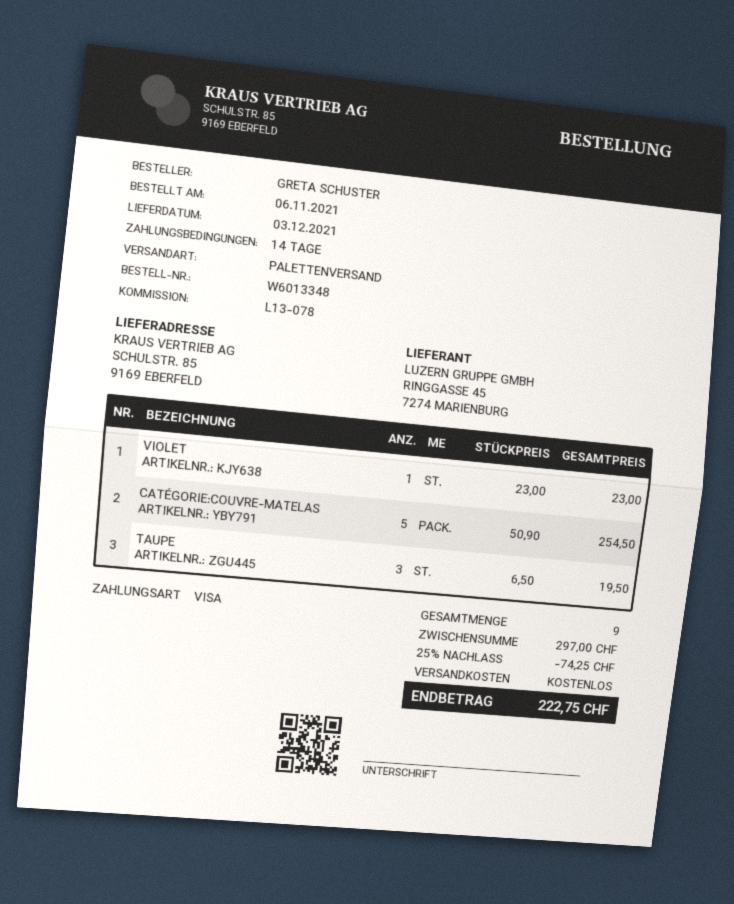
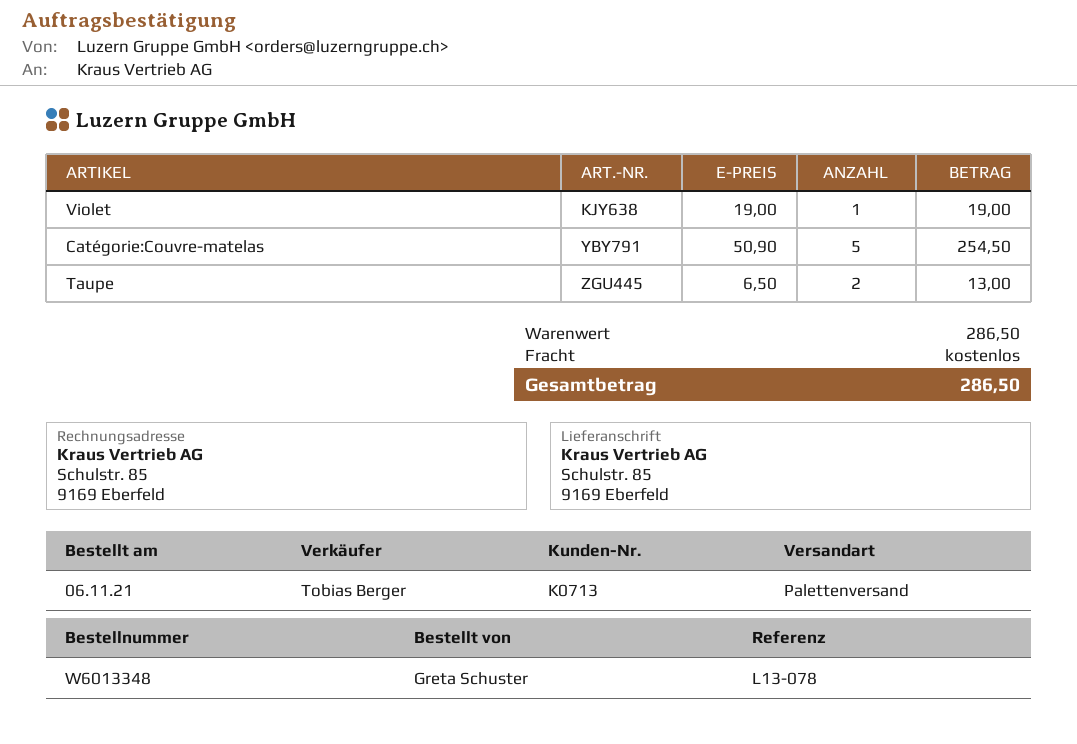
VIOLET: 1 x 23.00 = 23.00 -> 1 x 19.00 = 19.00
TAUPE: 3 x 6.50 = 19.50 -> 2 x 6.50 = 13.00
subtotal: 297.00 -> 286.50
discount: 25% = 74.25 -> none
total: 222.75 -> 286.50

